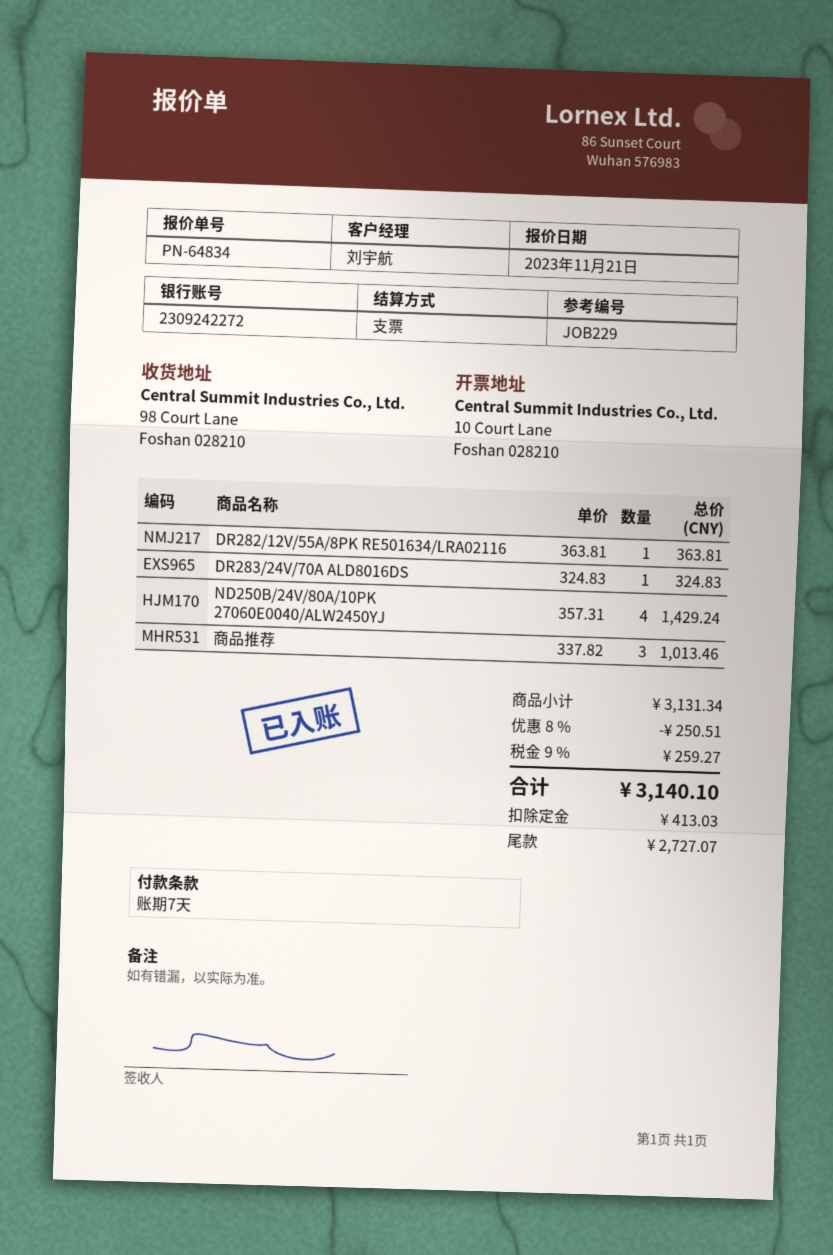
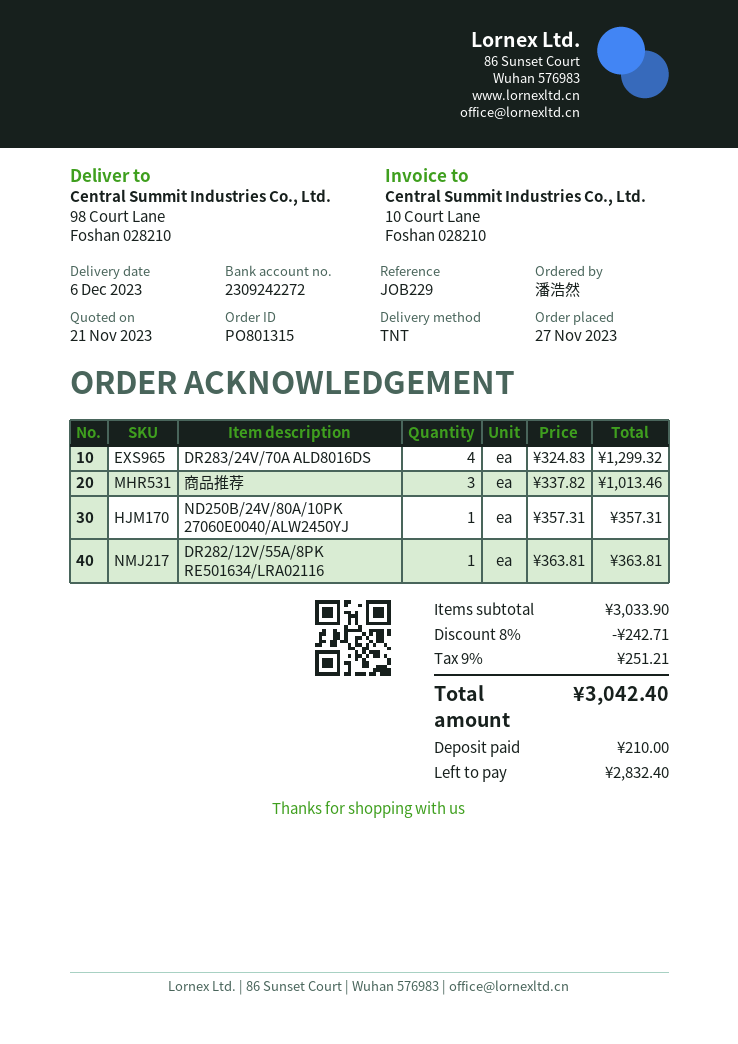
DR283/24V/70A ALD8016DS: 1 x 324.83 = 324.83 -> 4 x 324.83 = 1299.32
ND250B/24V/80A/10PK 27060E0040/ALW2450YJ: 4 x 357.31 = 1429.24 -> 1 x 357.31 = 357.31
subtotal: 3131.34 -> 3033.90
discount: 8% = 250.51 -> 8% = 242.71
tax: 9% = 259.27 -> 9% = 251.21
total: 3140.10 -> 3042.40
deposit: 413.03 -> 210.00
balance: 2727.07 -> 2832.40

